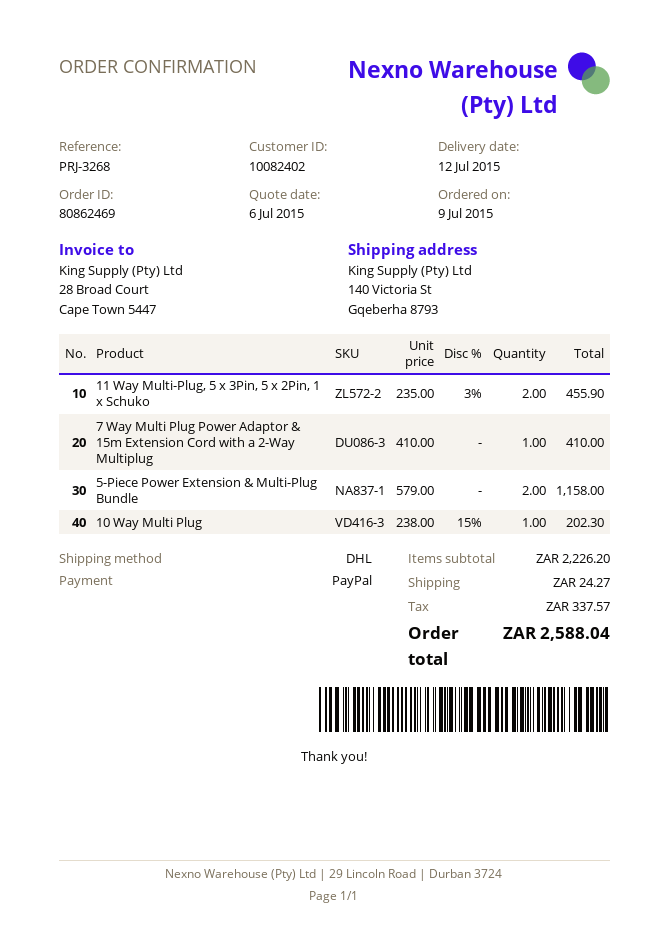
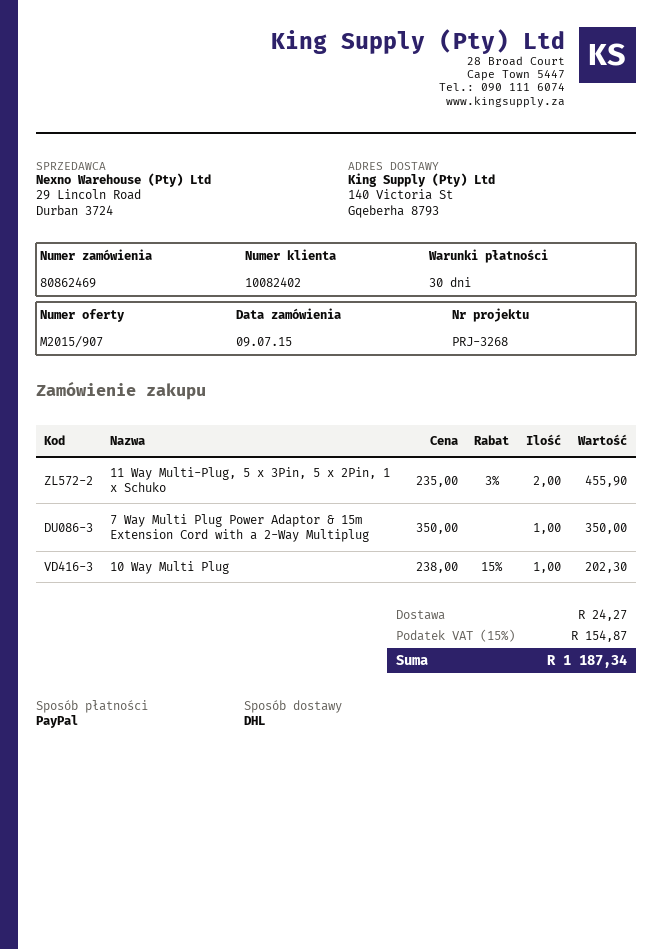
7 Way Multi Plug Power Adaptor & 15m Extension Cord with a 2-Way Multiplug: 1 x 410.00 = 410.00 -> 1 x 350.00 = 350.00
5-Piece Power Extension & Multi-Plug Bundle: 2 x 579.00 = 1158.00 -> none
tax: 337.57 -> 154.87
total: 2588.04 -> 1187.34

